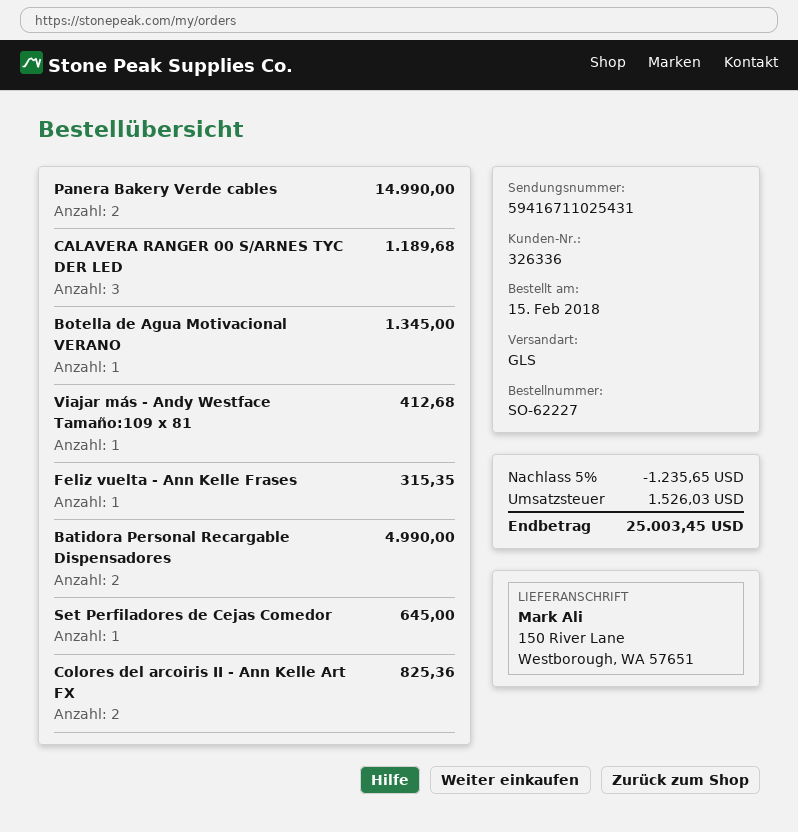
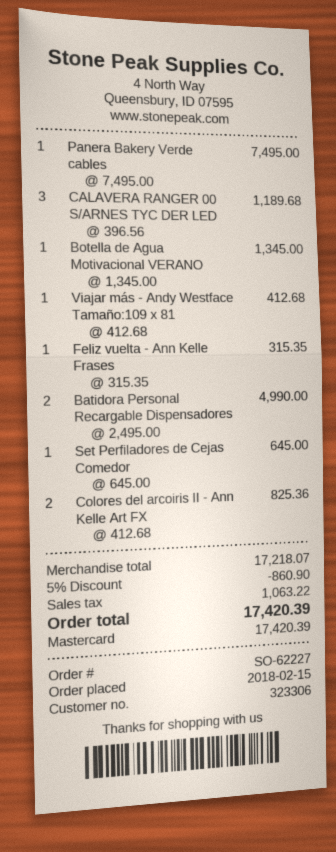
customer number: 326336 -> 323306
Panera Bakery Verde cables: 2 for 14990.00 -> 1 for 7495.00
discount: 5% = 1235.65 -> 5% = 860.90
tax: 1526.03 -> 1063.22
total: 25003.45 -> 17420.39

